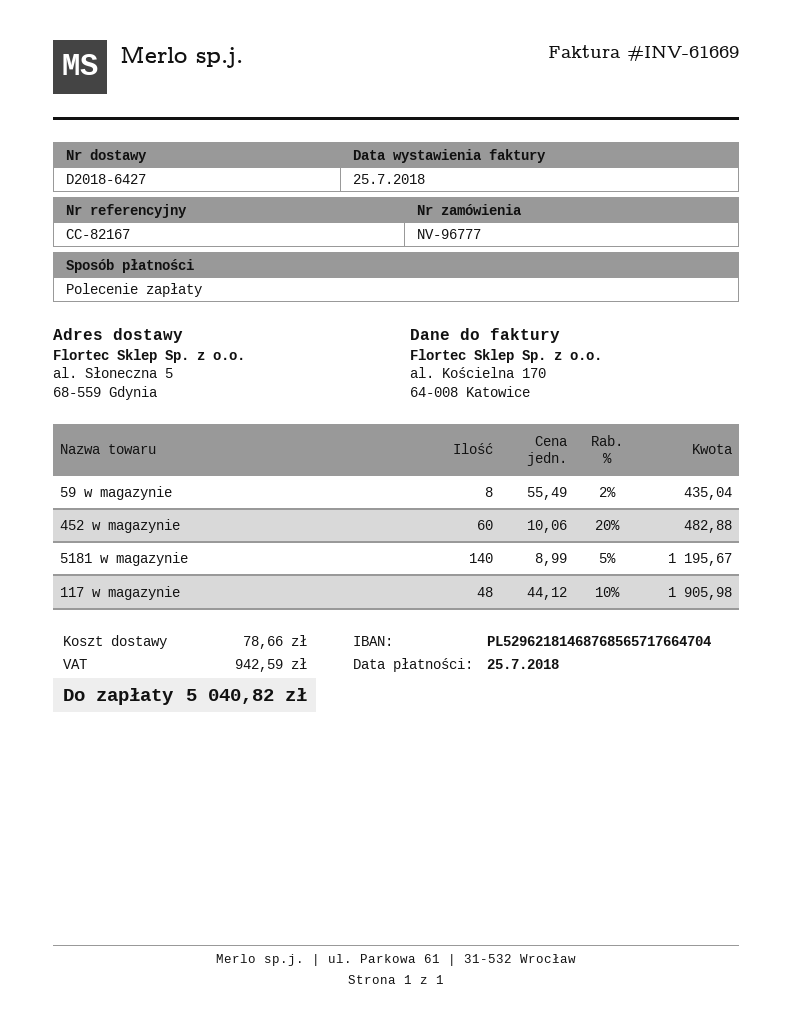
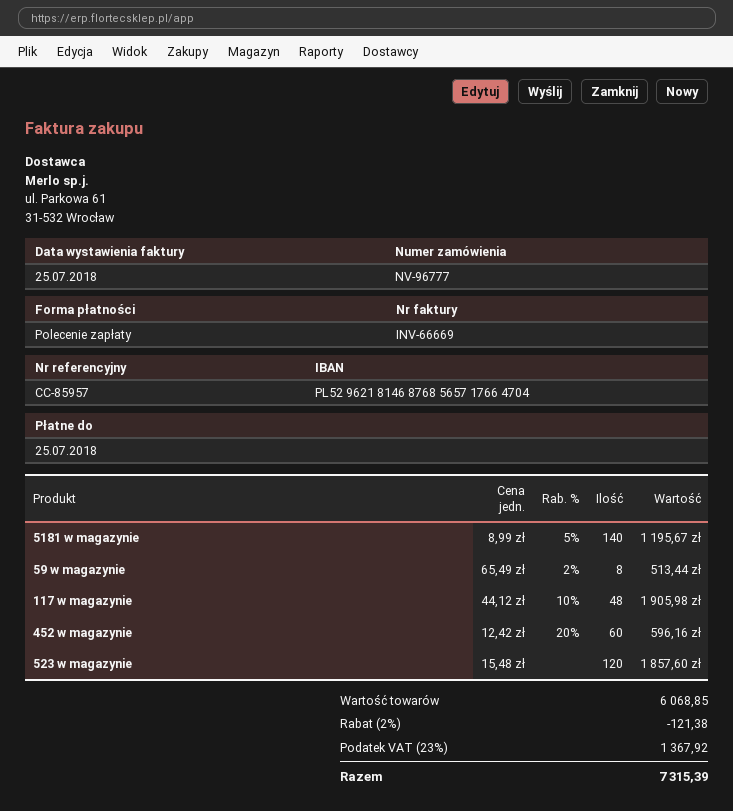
invoice number: INV-61669 -> INV-66669
reference: CC-82167 -> CC-85957
59 w magazynie: 8 x 55.49 - 2% = 435.04 -> 8 x 65.49 - 2% = 513.44
452 w magazynie: 60 x 10.06 - 20% = 482.88 -> 60 x 12.42 - 20% = 596.16
523 w magazynie: none -> 120 x 15.48 = 1857.60
discount: none -> 2% = 121.38
shipping: 78.66 -> none
tax: 942.59 -> 1367.92
total: 5040.82 -> 7315.39

